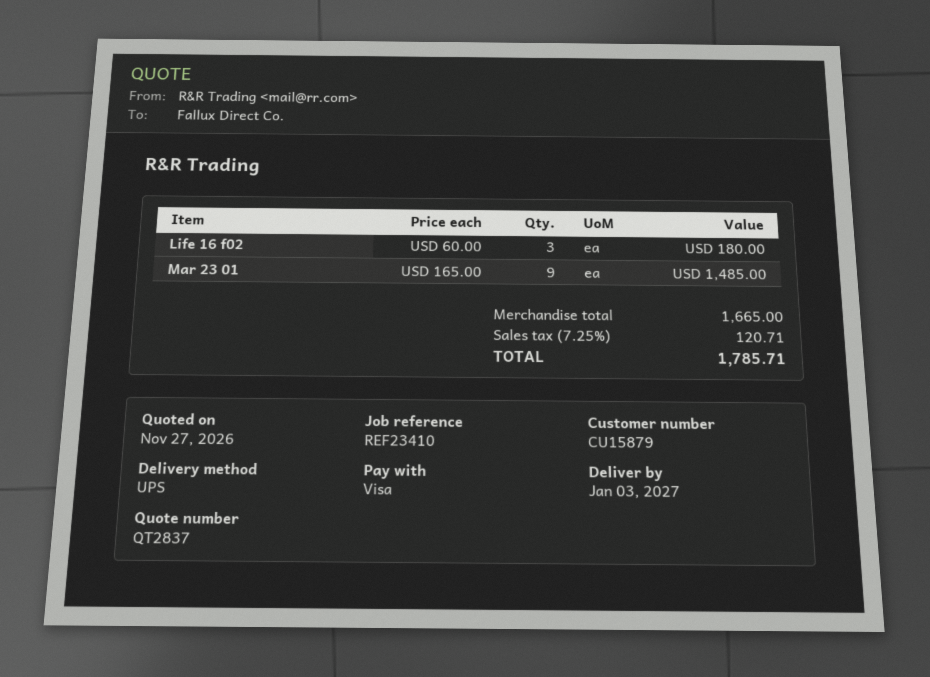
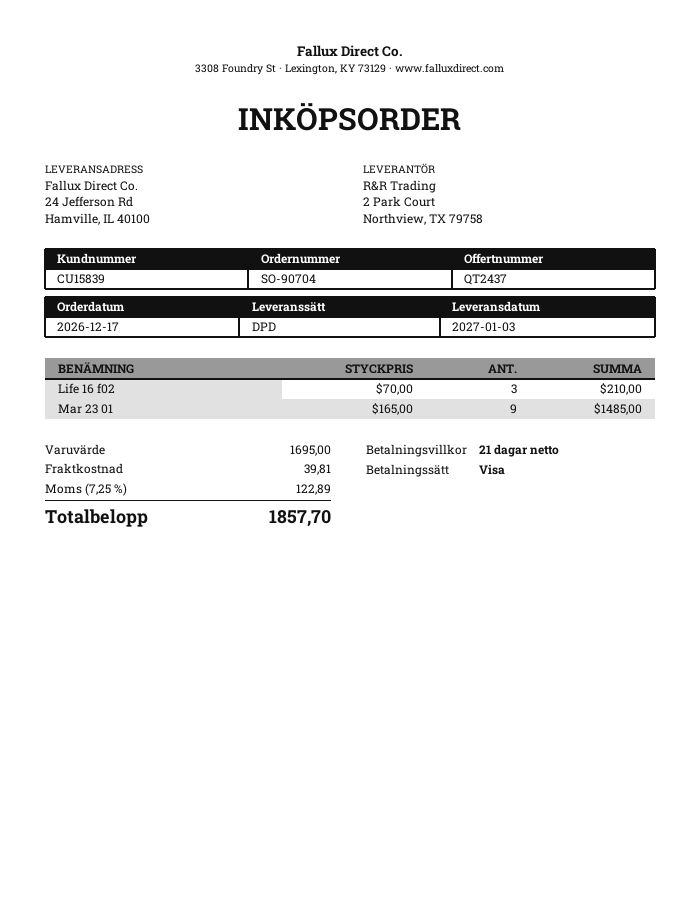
quote number: QT2837 -> QT2437
customer number: CU15879 -> CU15839
shipping method: UPS -> DPD
Life 16 f02: 3 x 60.00 = 180.00 -> 3 x 70.00 = 210.00
subtotal: 1665.00 -> 1695.00
shipping: none -> 39.81
tax: 7.25% = 120.71 -> 7.25% = 122.89
total: 1785.71 -> 1857.70

